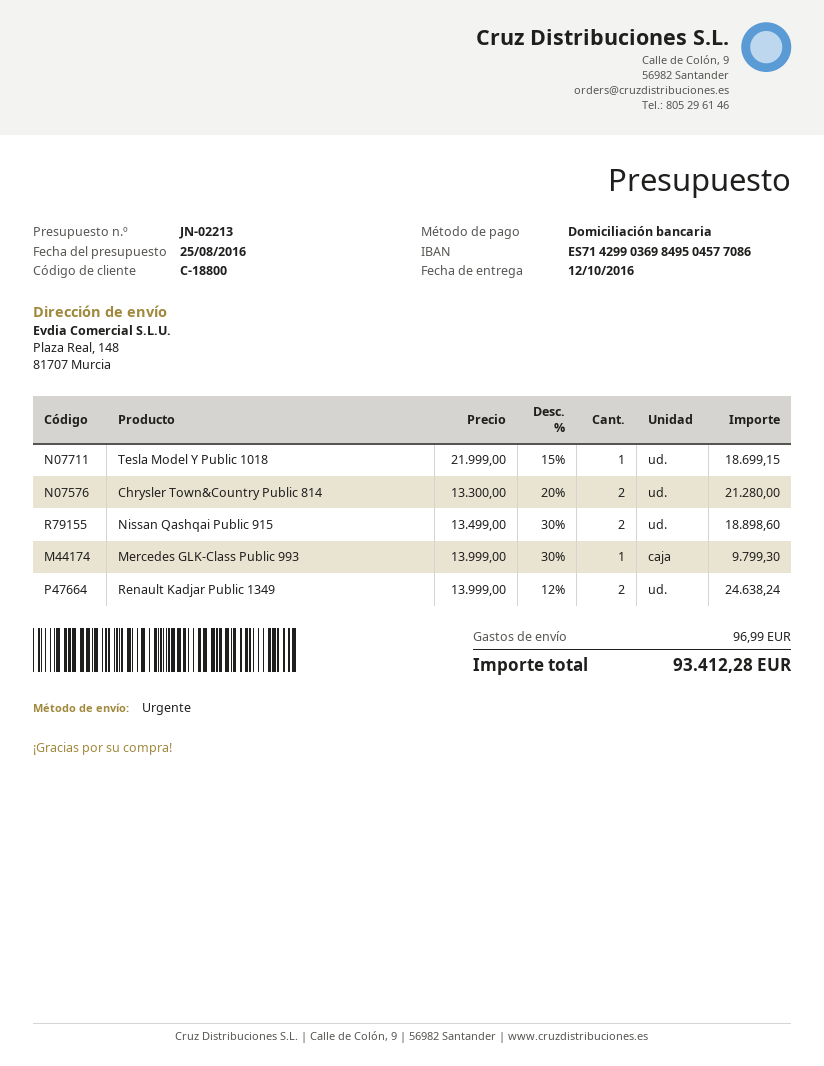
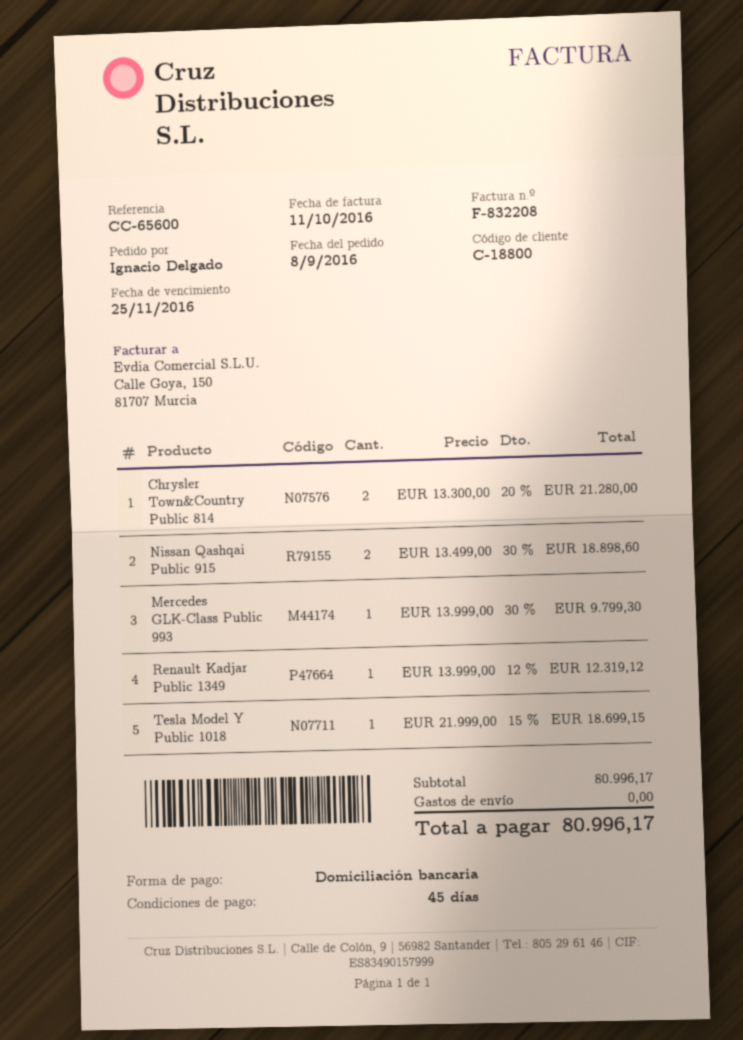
Renault Kadjar Public 1349: 2 x 13999.00 - 12% = 24638.24 -> 1 x 13999.00 - 12% = 12319.12
shipping: 96.99 -> 0.00
total: 93412.28 -> 80996.17

